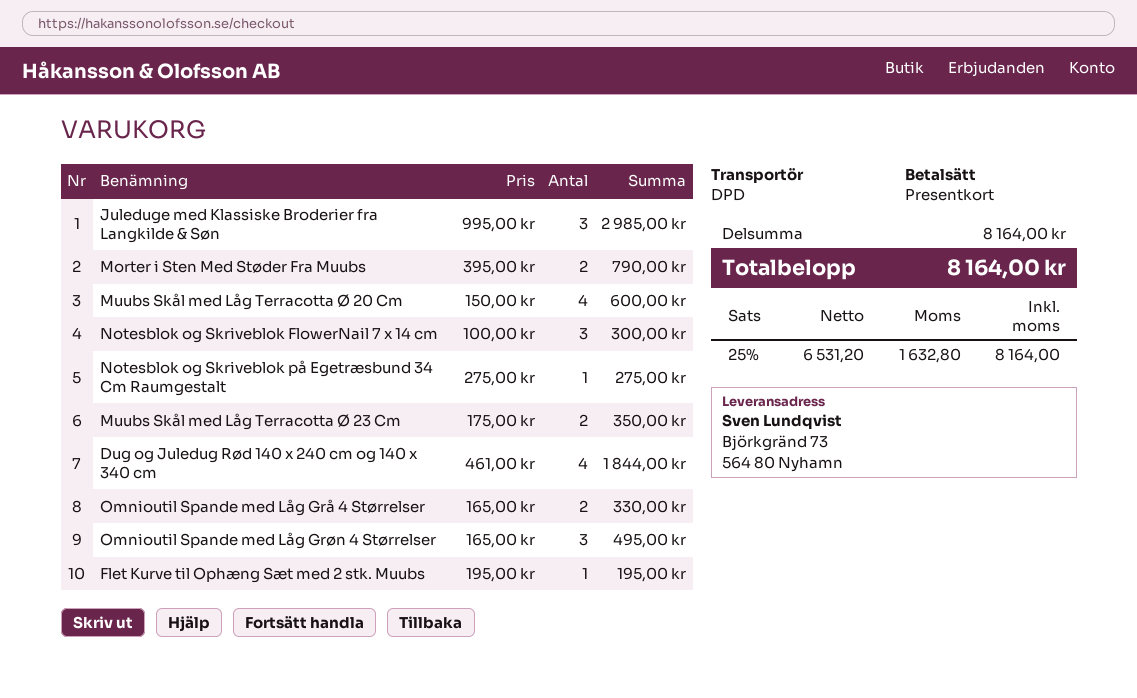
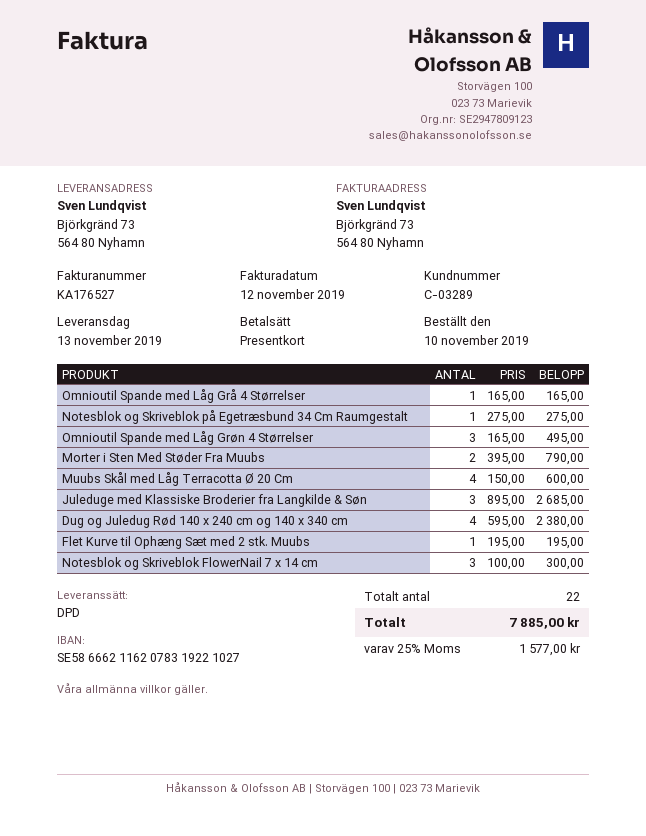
Juleduge med Klassiske Broderier fra Langkilde & Søn: 3 x 995.00 = 2985.00 -> 3 x 895.00 = 2685.00
Muubs Skål med Låg Terracotta Ø 23 Cm: 2 x 175.00 = 350.00 -> none
Dug og Juledug Rød 140 x 240 cm og 140 x 340 cm: 4 x 461.00 = 1844.00 -> 4 x 595.00 = 2380.00
Omnioutil Spande med Låg Grå 4 Størrelser: 2 x 165.00 = 330.00 -> 1 x 165.00 = 165.00
tax: 25% = 1632.80 -> 25% = 1577.00
total: 8164.00 -> 7885.00

